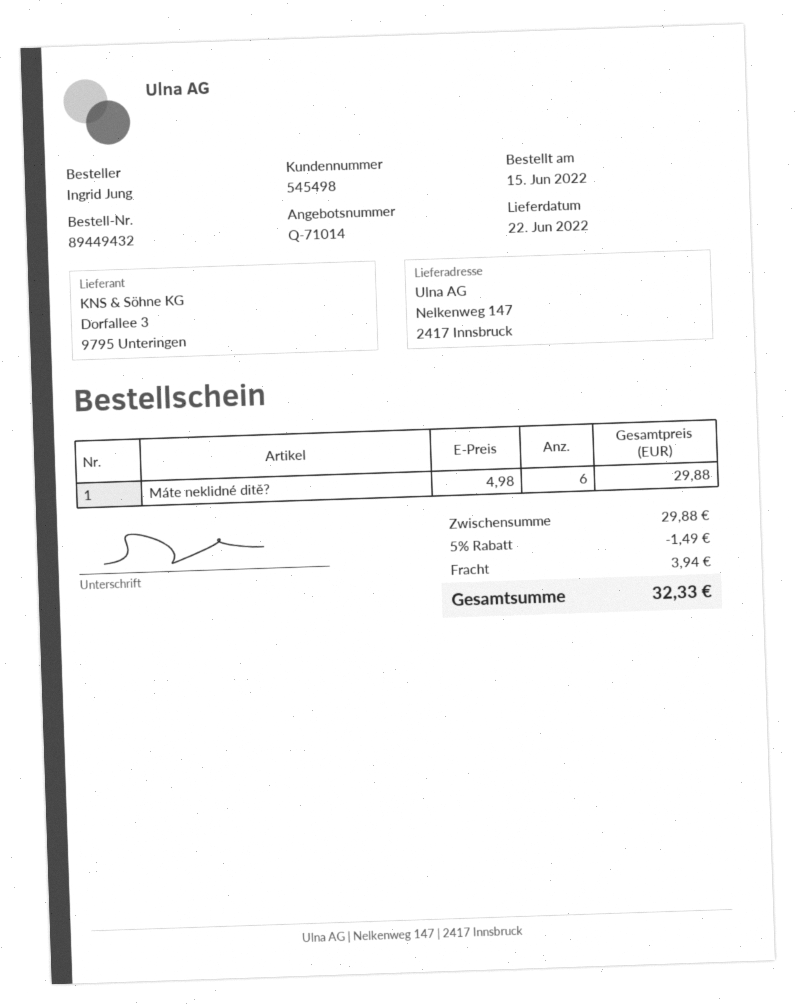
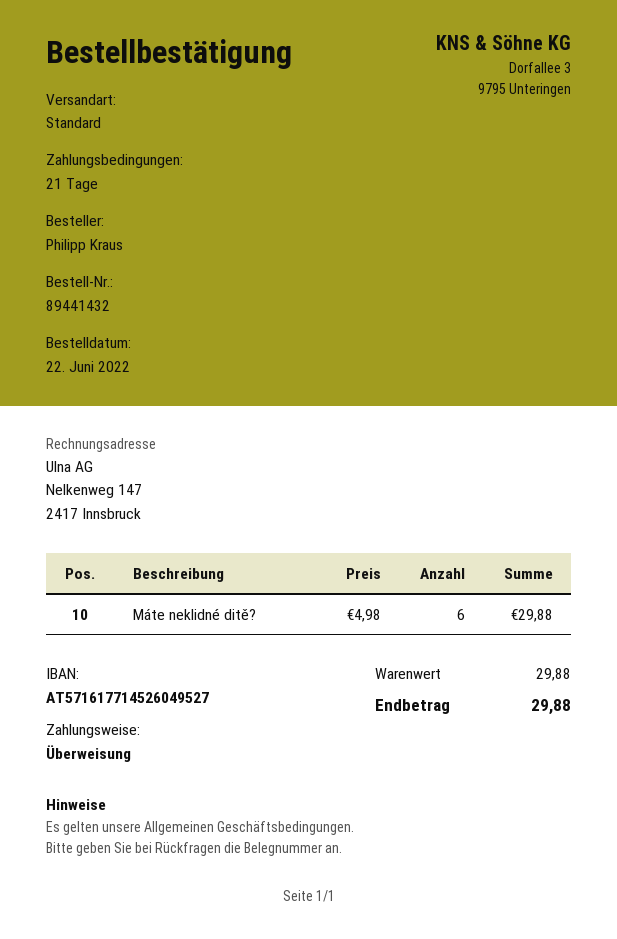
order number: 89449432 -> 89441432
order date: 2022-06-15 -> 2022-06-22
ordered by: Ingrid Jung -> Philipp Kraus
discount: 5% = 1.49 -> none
shipping: 3.94 -> none
total: 32.33 -> 29.88

